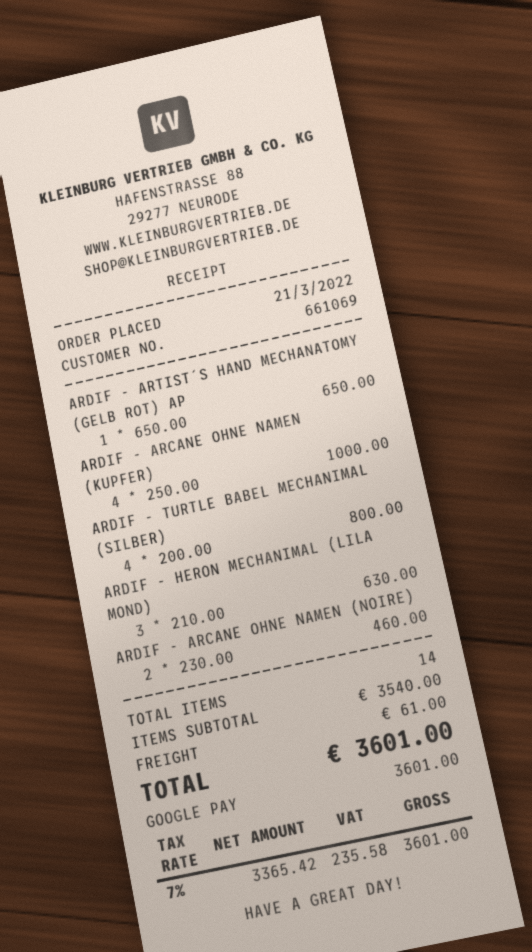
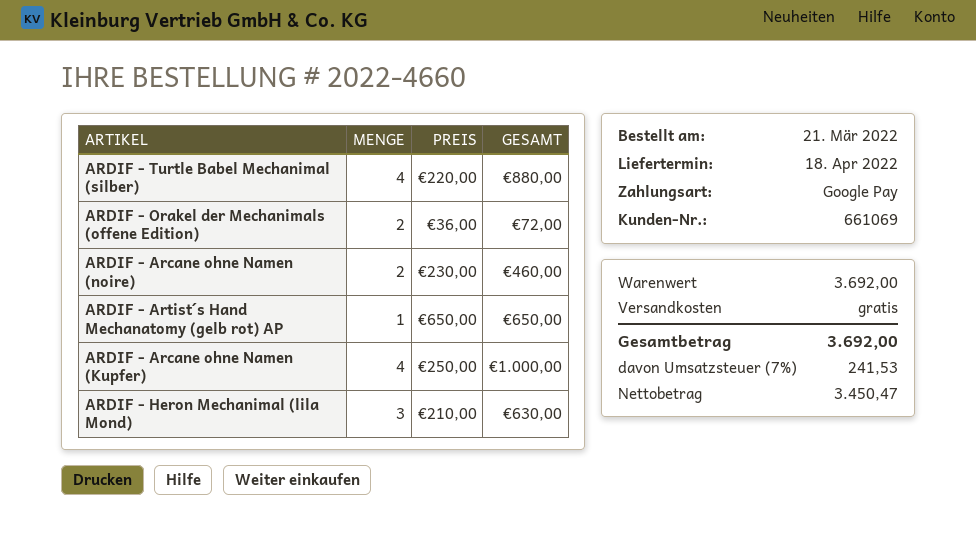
ARDIF - TURTLE BABEL MECHANIMAL (SILBER): 4 x 200.00 = 800.00 -> 4 x 220.00 = 880.00
ARDIF - Orakel der Mechanimals (offene Edition): none -> 2 x 36.00 = 72.00
subtotal: 3540.00 -> 3692.00
shipping: 61.00 -> 0.00
net: 3365.42 -> 3450.47
tax: 7% = 235.58 -> 7% = 241.53
total: 3601.00 -> 3692.00

